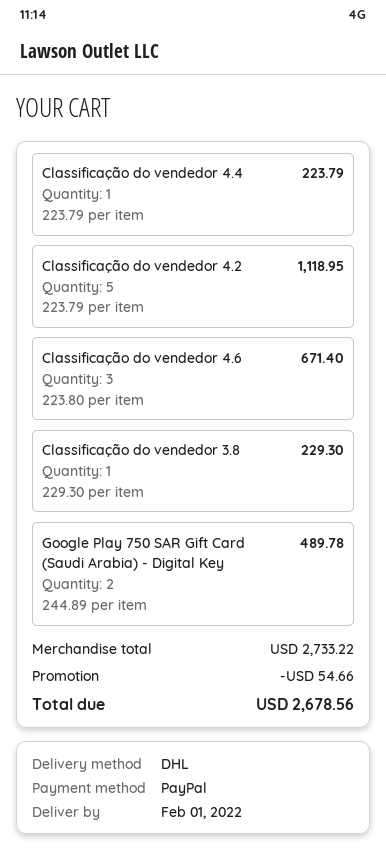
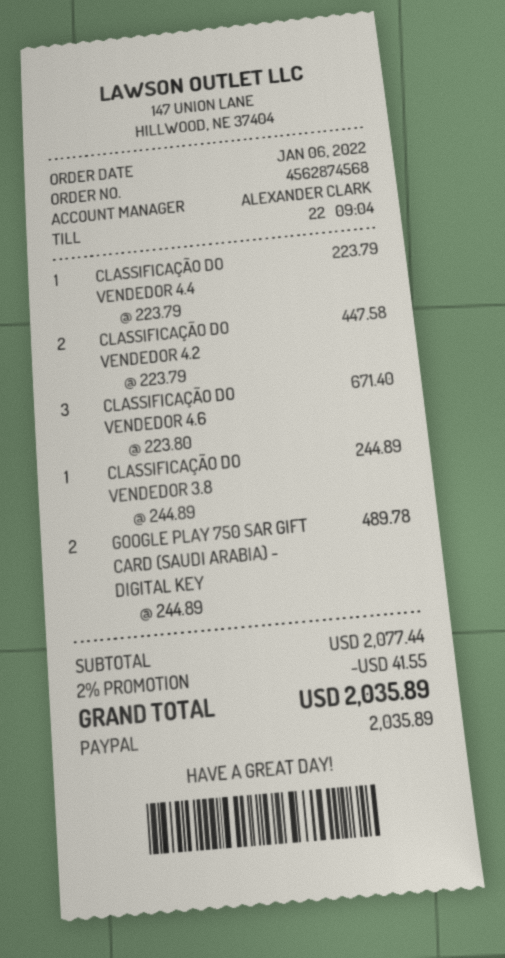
Classificação do vendedor 4.2: 5 x 223.79 = 1118.95 -> 2 x 223.79 = 447.58
Classificação do vendedor 3.8: 1 x 229.30 = 229.30 -> 1 x 244.89 = 244.89
subtotal: 2733.22 -> 2077.44
discount: 54.66 -> 41.55
total: 2678.56 -> 2035.89

